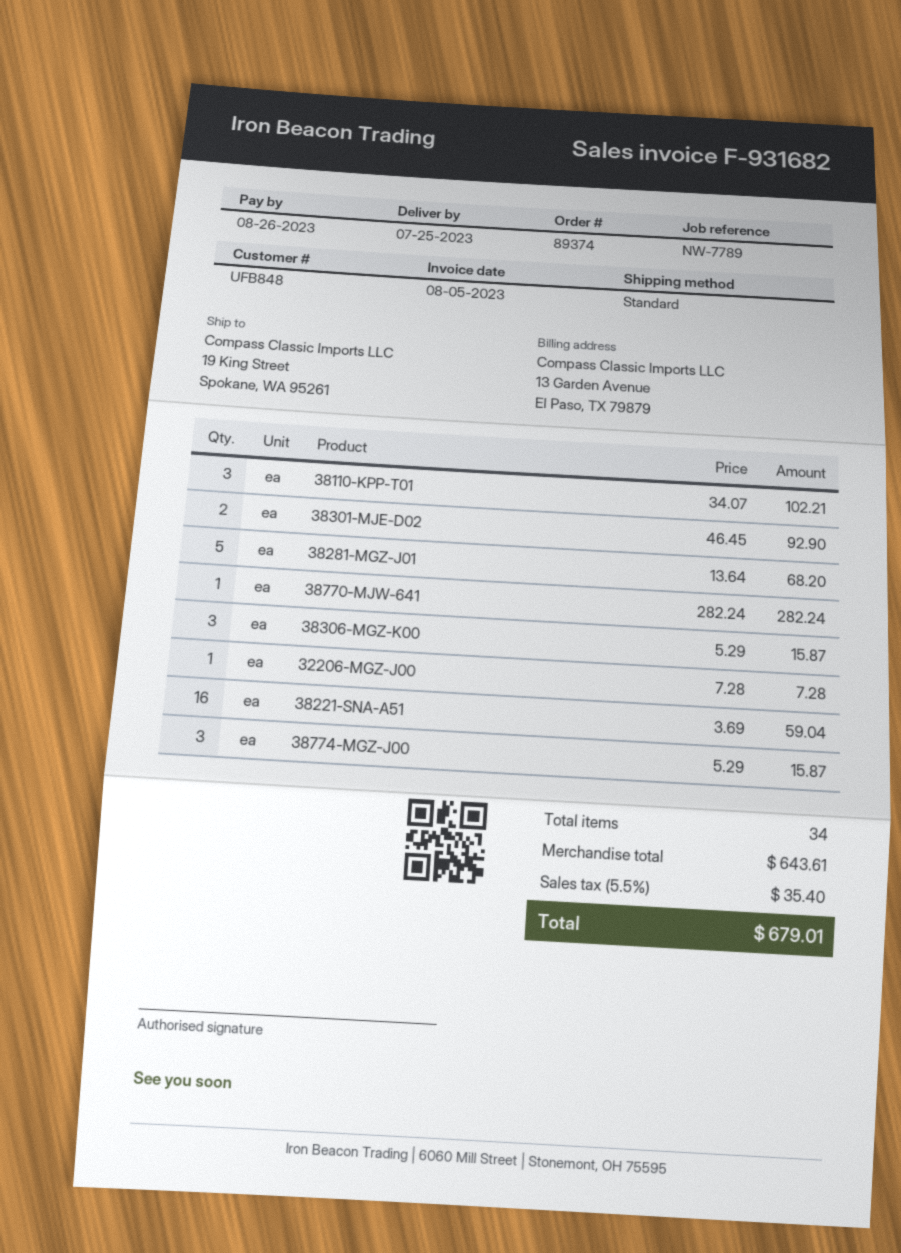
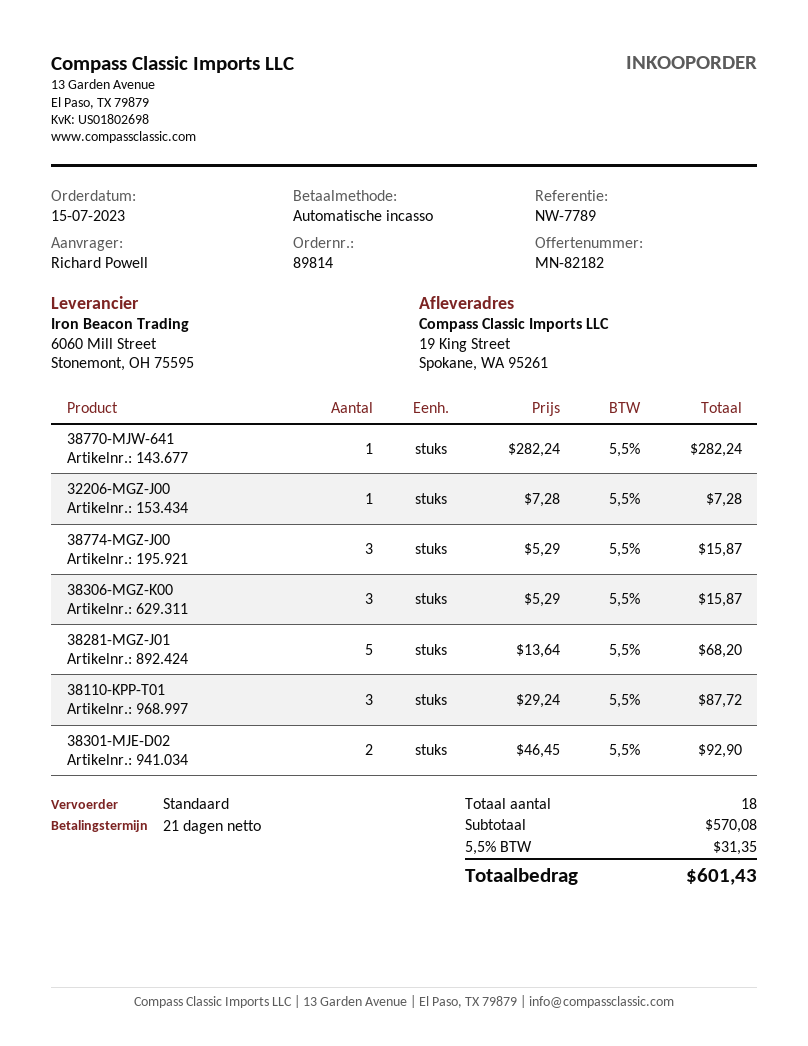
order number: 89374 -> 89814
38110-KPP-T01: 3 x 34.07 = 102.21 -> 3 x 29.24 = 87.72
38221-SNA-A51: 16 x 3.69 = 59.04 -> none
total quantity: 34 -> 18
subtotal: 643.61 -> 570.08
tax: 5.5% = 35.40 -> 5.5% = 31.35
total: 679.01 -> 601.43

